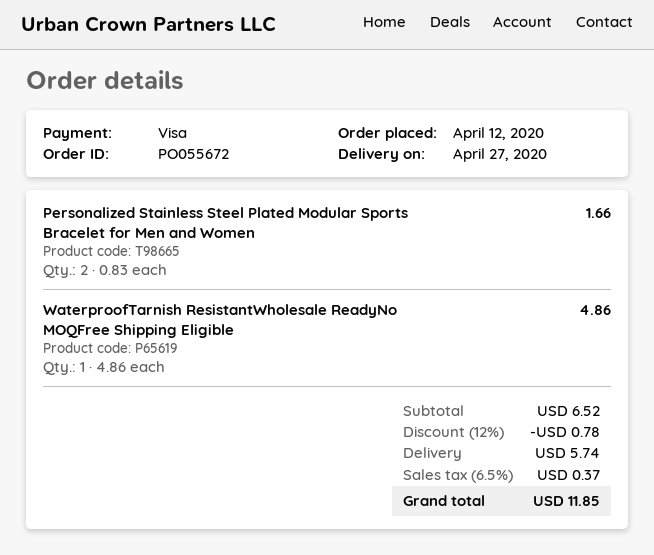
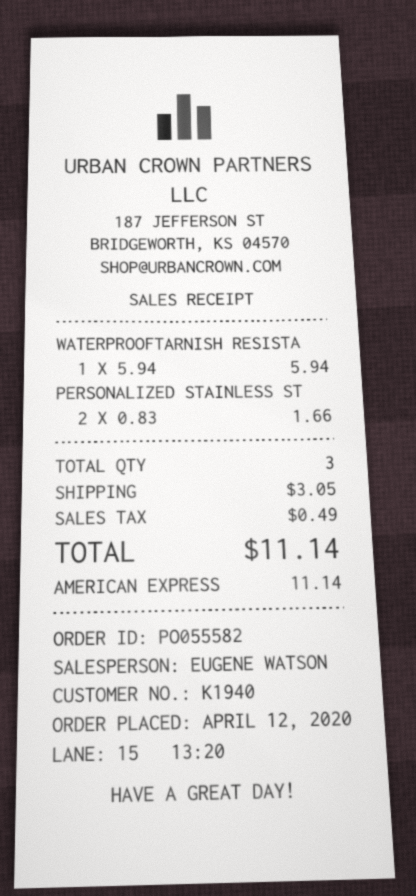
order number: PO055672 -> PO055582
payment method: Visa -> American Express
WaterproofTarnish ResistantWholesale ReadyNo MOQFree Shipping Eligible: 1 x 4.86 = 4.86 -> 1 x 5.94 = 5.94
discount: 12% = 0.78 -> none
shipping: 5.74 -> 3.05
tax: 0.37 -> 0.49
total: 11.85 -> 11.14

